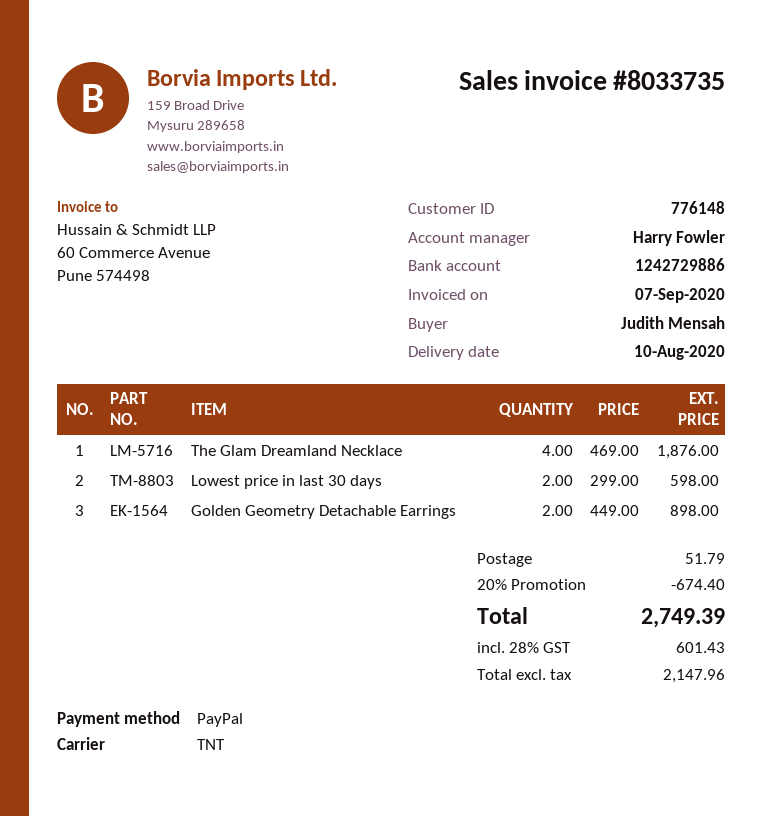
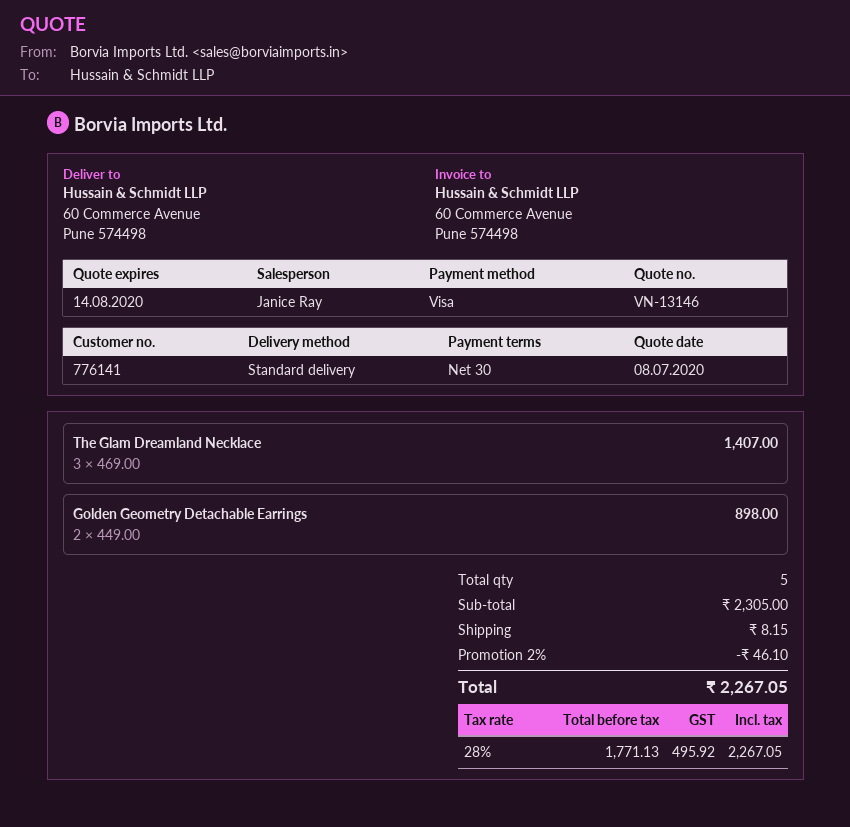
customer number: 776148 -> 776141
sales rep: Harry Fowler -> Janice Ray
payment method: PayPal -> Visa
shipping method: TNT -> standard
The Glam Dreamland Necklace: 4 x 469.00 = 1876.00 -> 3 x 469.00 = 1407.00
Lowest price in last 30 days: 2 x 299.00 = 598.00 -> none
discount: 20% = 674.40 -> 2% = 46.10
shipping: 51.79 -> 8.15
net: 2147.96 -> 1771.13
tax: 28% = 601.43 -> 28% = 495.92
total: 2749.39 -> 2267.05

